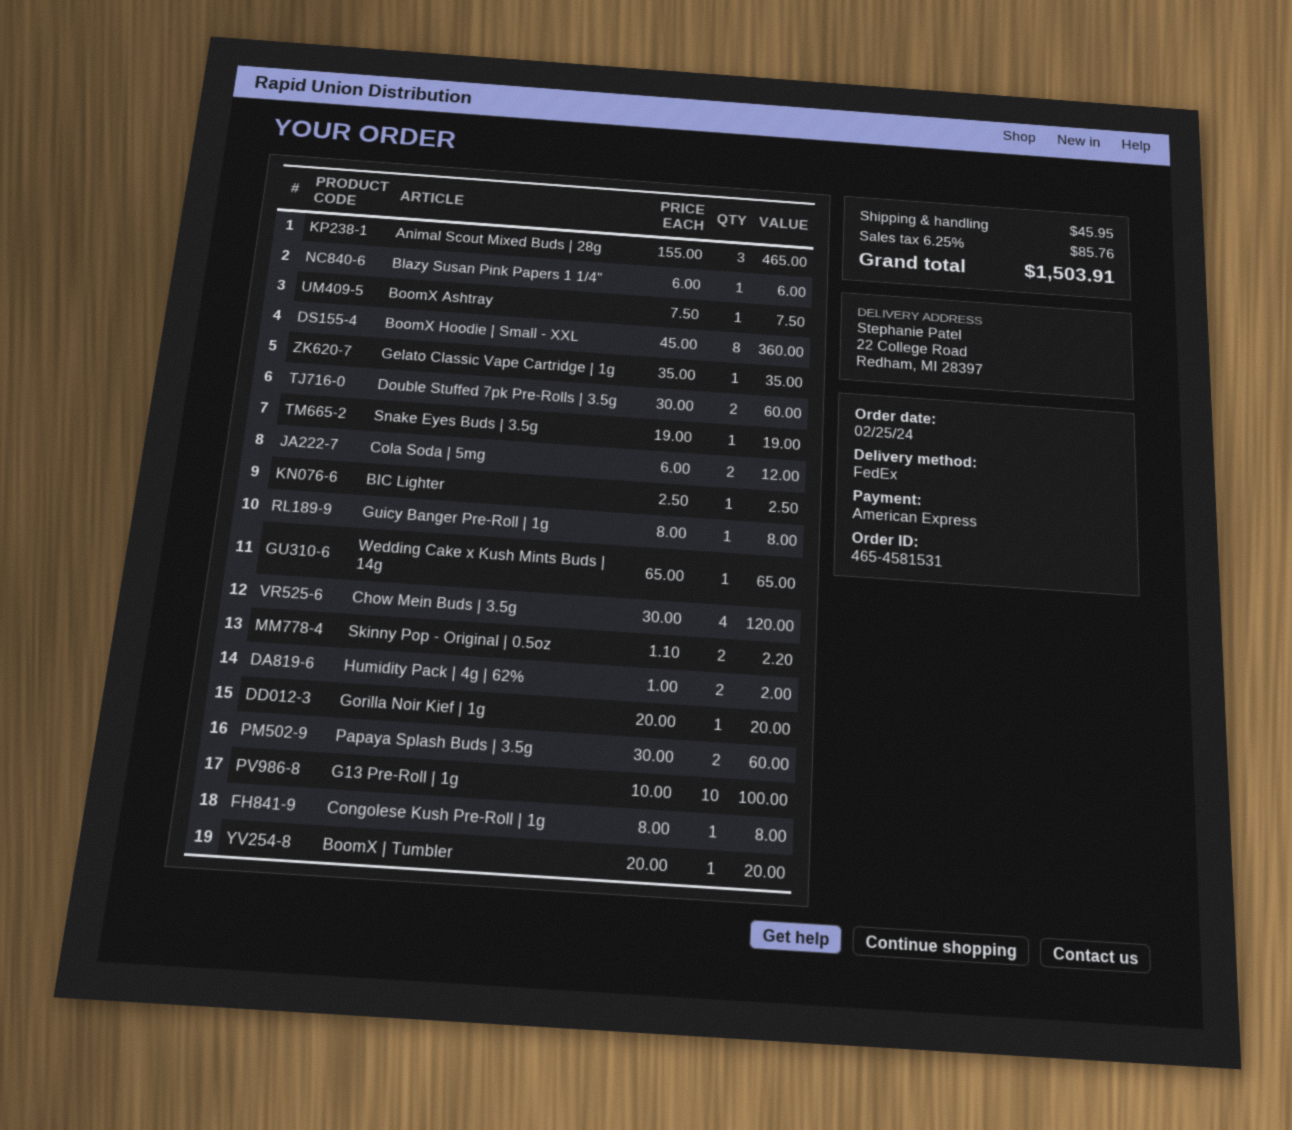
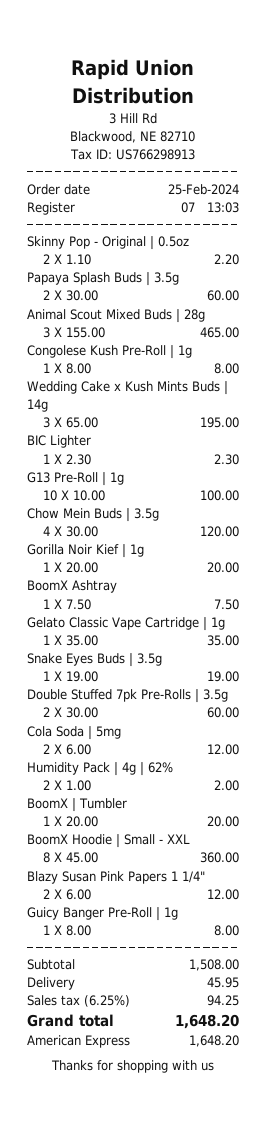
Blazy Susan Pink Papers 1 1/4": 1 x 6.00 = 6.00 -> 2 x 6.00 = 12.00
BIC Lighter: 1 x 2.50 = 2.50 -> 1 x 2.30 = 2.30
Wedding Cake x Kush Mints Buds | 14g: 1 x 65.00 = 65.00 -> 3 x 65.00 = 195.00
tax: 6.25% = 85.76 -> 6.25% = 94.25
total: 1503.91 -> 1648.20

